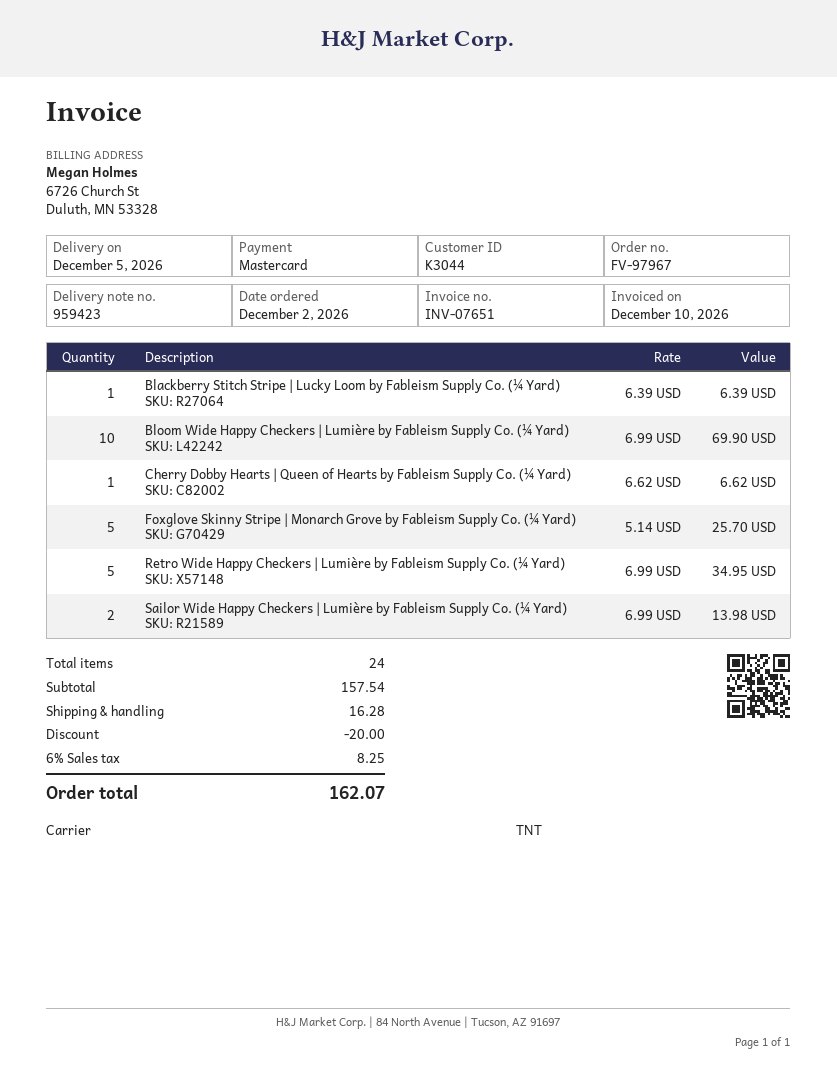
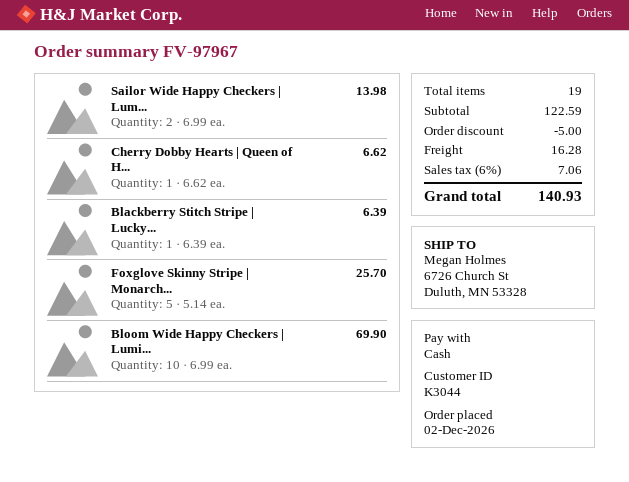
payment method: Mastercard -> cash
Retro Wide Happy Checkers | Lumière by Fableism Supply Co. (¼ Yard): 5 x 6.99 = 34.95 -> none
total quantity: 24 -> 19
subtotal: 157.54 -> 122.59
discount: 20.00 -> 5.00
tax: 6% = 8.25 -> 6% = 7.06
total: 162.07 -> 140.93

